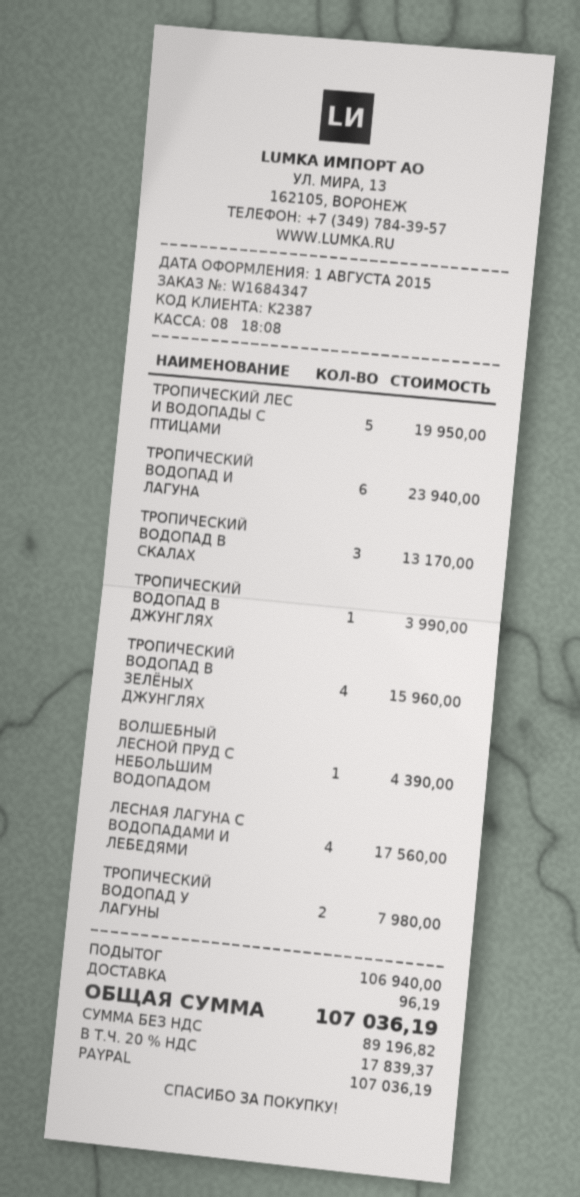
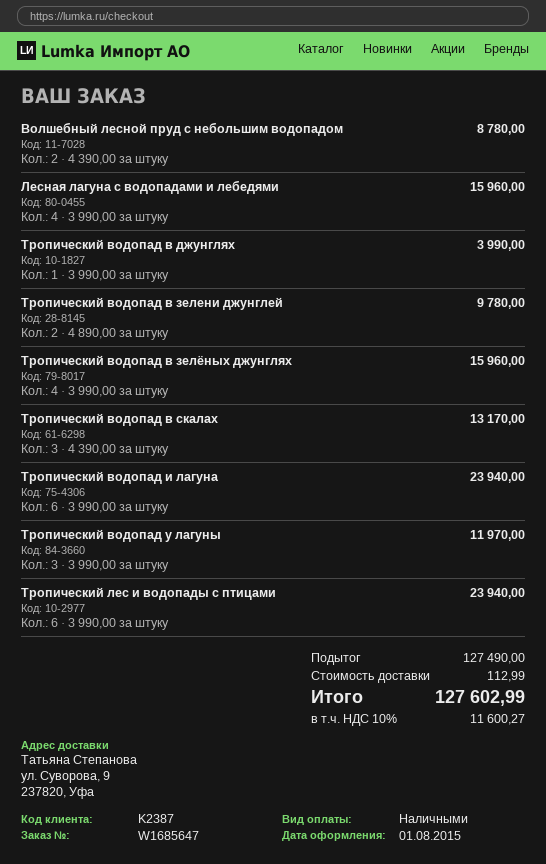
order number: W1684347 -> W1685647
payment method: PayPal -> cash
ТРОПИЧЕСКИЙ ЛЕС И ВОДОПАДЫ С ПТИЦАМИ: 5 for 19950.00 -> 6 for 23940.00
ВОЛШЕБНЫЙ ЛЕСНОЙ ПРУД С НЕБОЛЬШИМ ВОДОПАДОМ: 1 for 4390.00 -> 2 for 8780.00
ЛЕСНАЯ ЛАГУНА С ВОДОПАДАМИ И ЛЕБЕДЯМИ: 4 for 17560.00 -> 4 for 15960.00
ТРОПИЧЕСКИЙ ВОДОПАД У ЛАГУНЫ: 2 for 7980.00 -> 3 for 11970.00
Тропический водопад в зелени джунглей: none -> 2 for 9780.00
subtotal: 106940.00 -> 127490.00
shipping: 96.19 -> 112.99
tax: 20% = 17839.37 -> 10% = 11600.27
total: 107036.19 -> 127602.99

